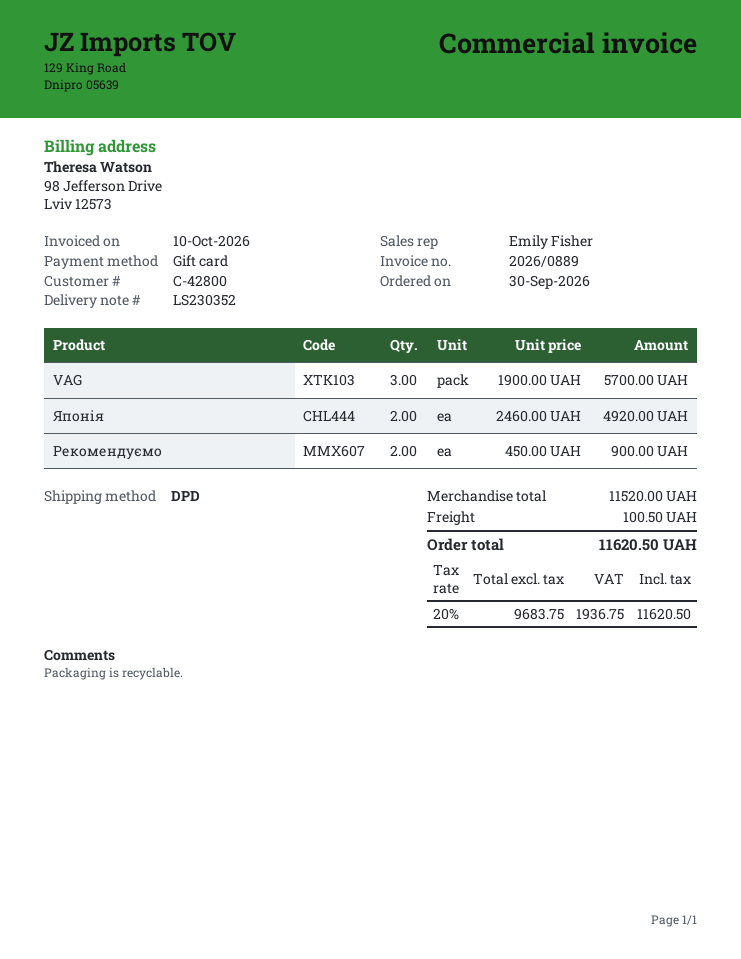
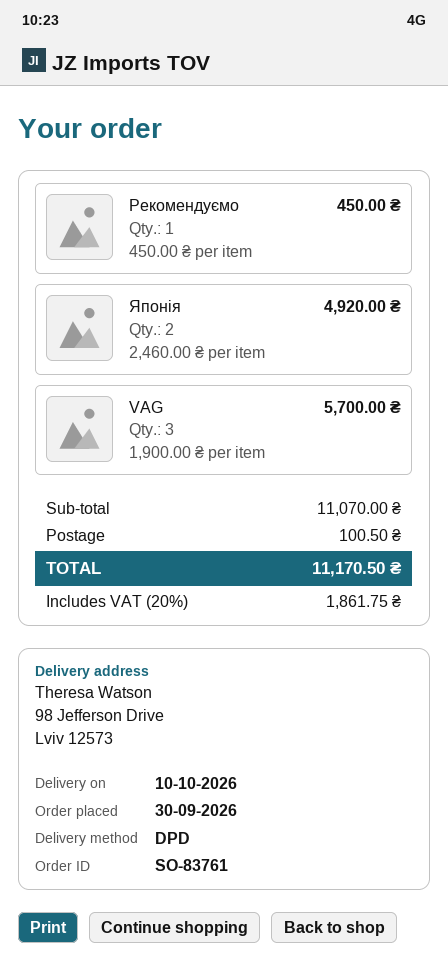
Рекомендуємо: 2 x 450.00 = 900.00 -> 1 x 450.00 = 450.00
subtotal: 11520.00 -> 11070.00
tax: 20% = 1936.75 -> 20% = 1861.75
total: 11620.50 -> 11170.50

